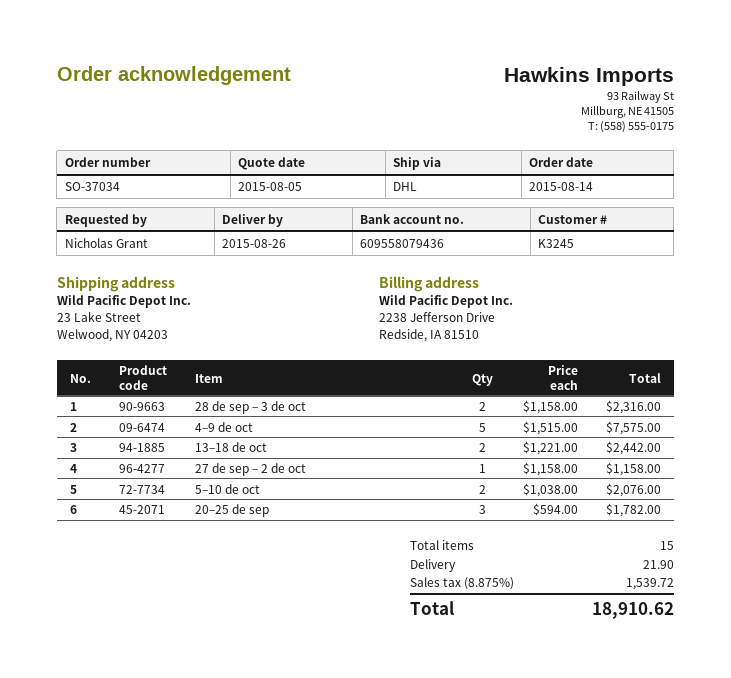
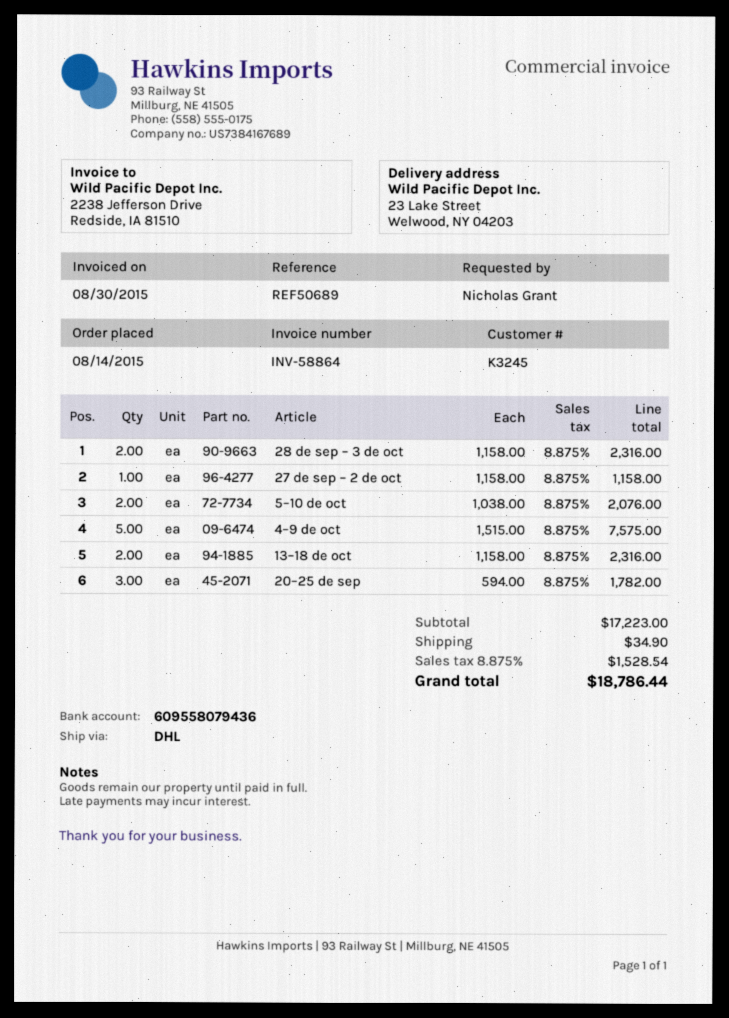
13–18 de oct: 2 x 1221.00 = 2442.00 -> 2 x 1158.00 = 2316.00
shipping: 21.90 -> 34.90
tax: 8.875% = 1539.72 -> 8.875% = 1528.54
total: 18910.62 -> 18786.44

